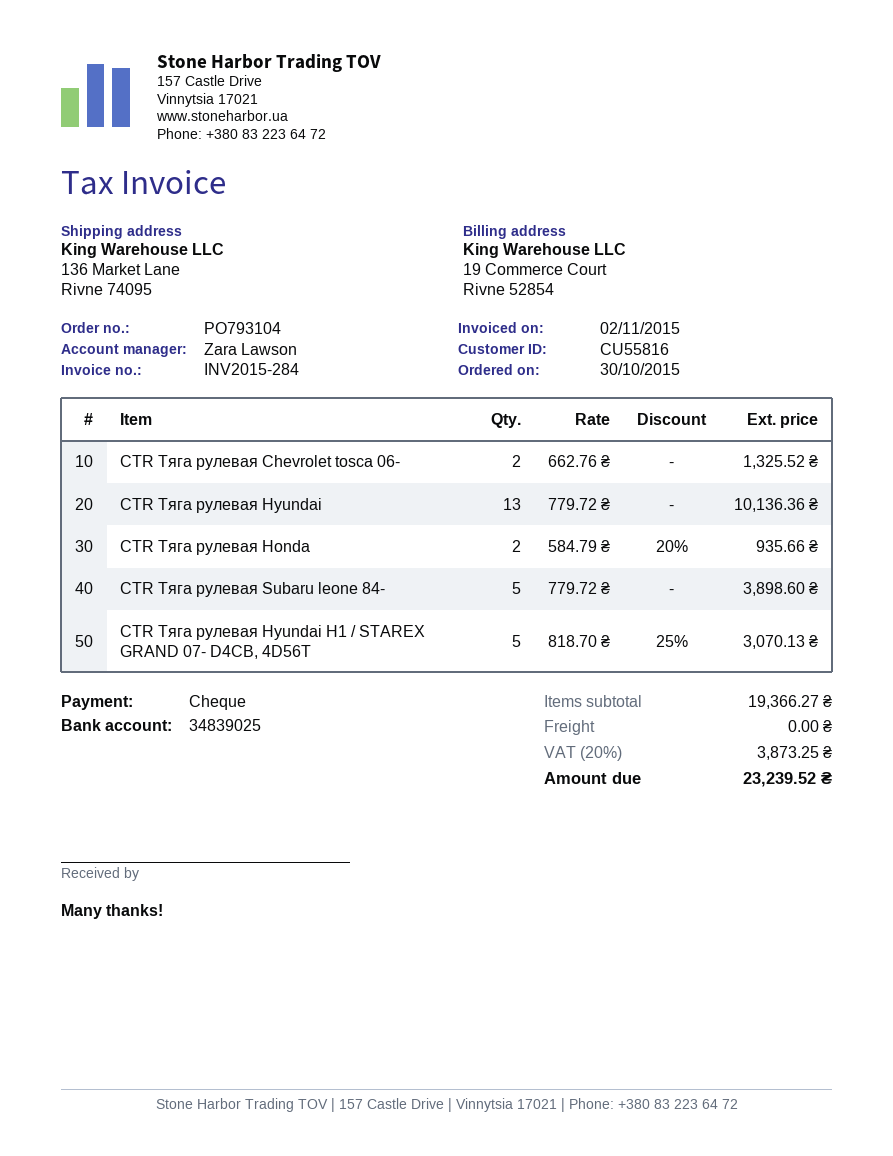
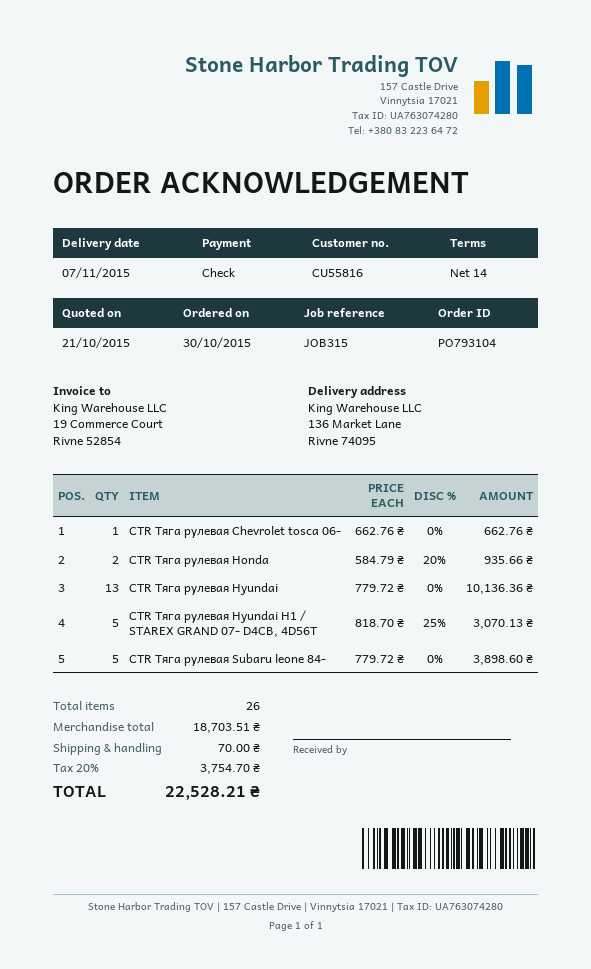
CTR Тяга рулевая Chevrolet tosca 06-: 2 x 662.76 = 1325.52 -> 1 x 662.76 = 662.76
subtotal: 19366.27 -> 18703.51
shipping: 0.00 -> 70.00
tax: 20% = 3873.25 -> 20% = 3754.70
total: 23239.52 -> 22528.21

